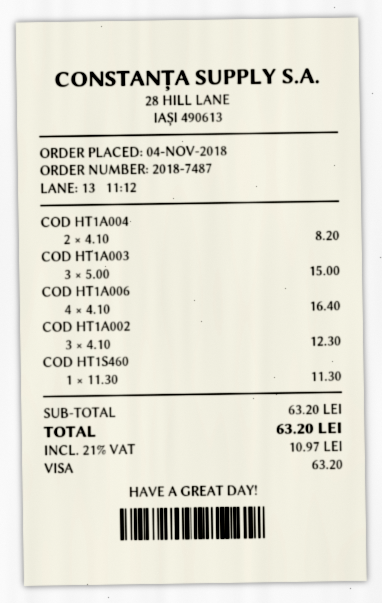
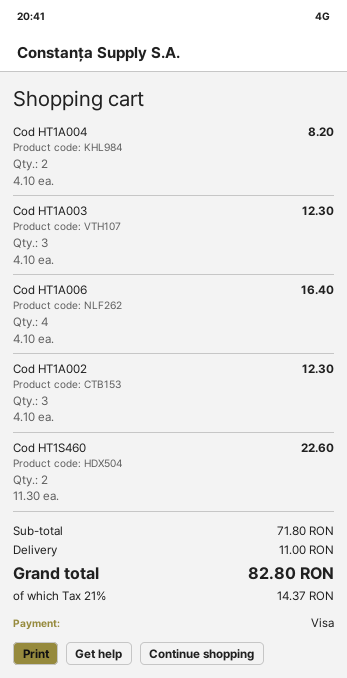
COD HT1A003: 3 x 5.00 = 15.00 -> 3 x 4.10 = 12.30
COD HT1S460: 1 x 11.30 = 11.30 -> 2 x 11.30 = 22.60
subtotal: 63.20 -> 71.80
shipping: none -> 11.00
tax: 21% = 10.97 -> 21% = 14.37
total: 63.20 -> 82.80

